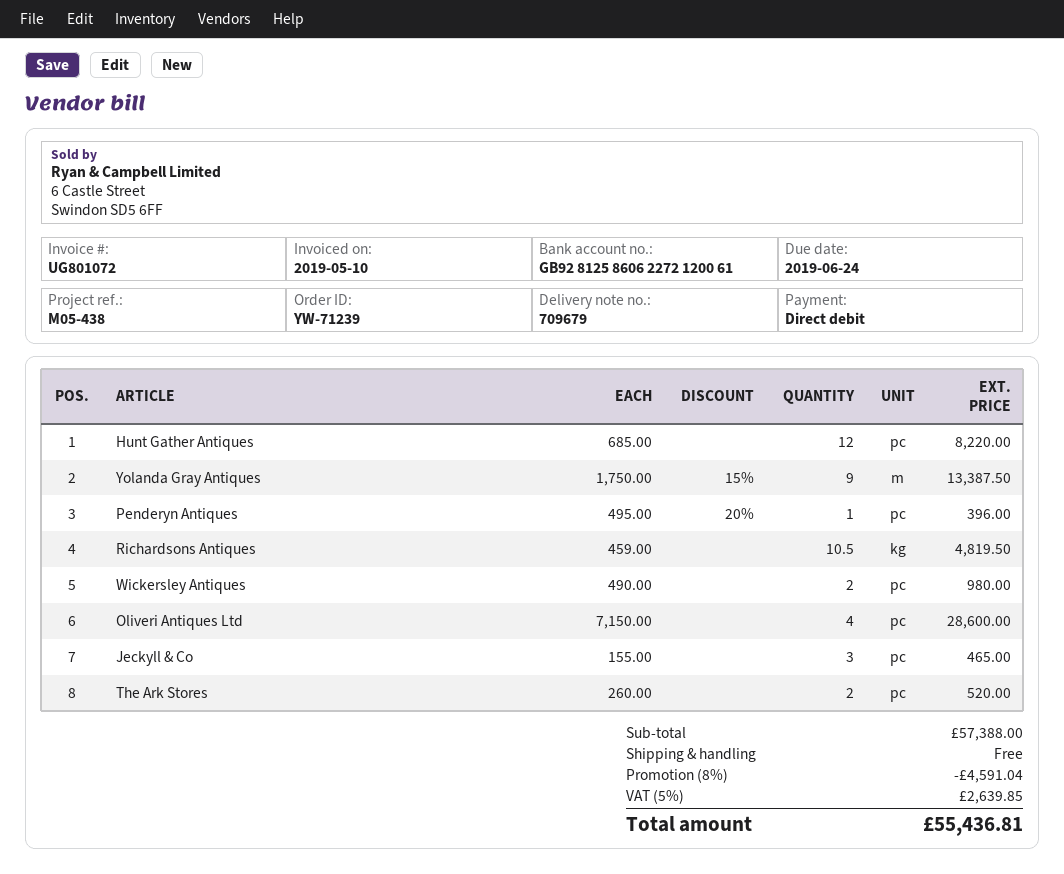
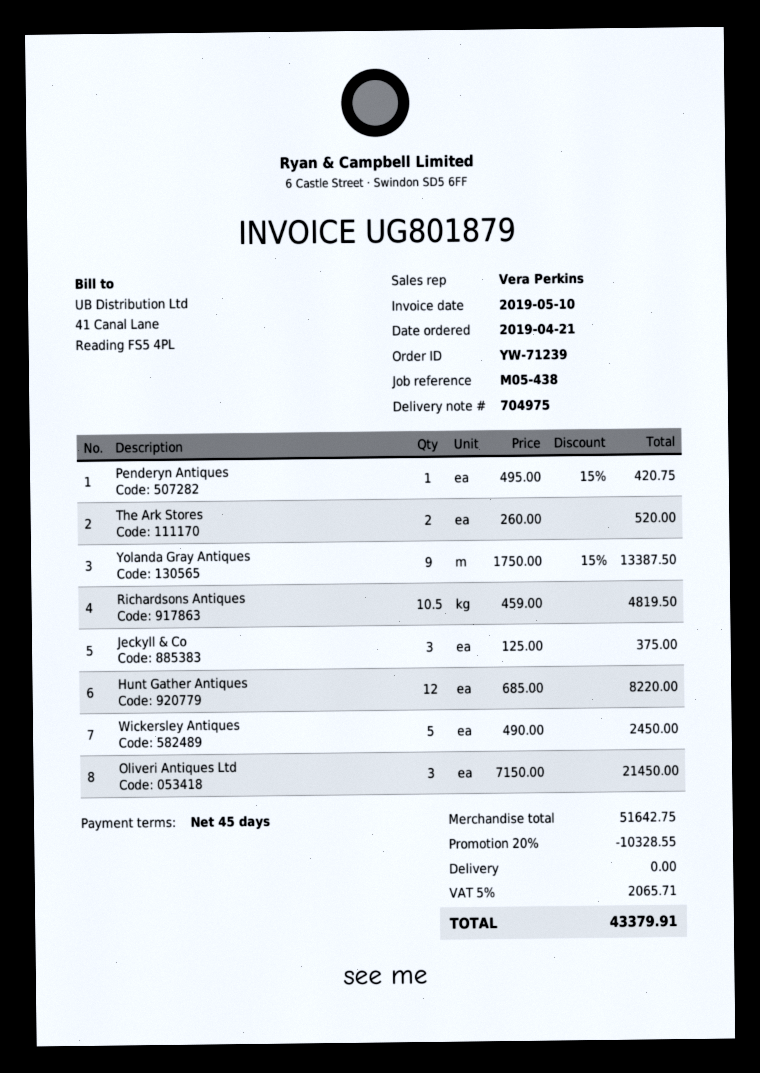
delivery note number: 709679 -> 704975
invoice number: UG801072 -> UG801879
Penderyn Antiques: 1 x 495.00 - 20% = 396.00 -> 1 x 495.00 - 15% = 420.75
Wickersley Antiques: 2 x 490.00 = 980.00 -> 5 x 490.00 = 2450.00
Oliveri Antiques Ltd: 4 x 7150.00 = 28600.00 -> 3 x 7150.00 = 21450.00
Jeckyll & Co: 3 x 155.00 = 465.00 -> 3 x 125.00 = 375.00
subtotal: 57388.00 -> 51642.75
discount: 8% = 4591.04 -> 20% = 10328.55
tax: 5% = 2639.85 -> 5% = 2065.71
total: 55436.81 -> 43379.91

